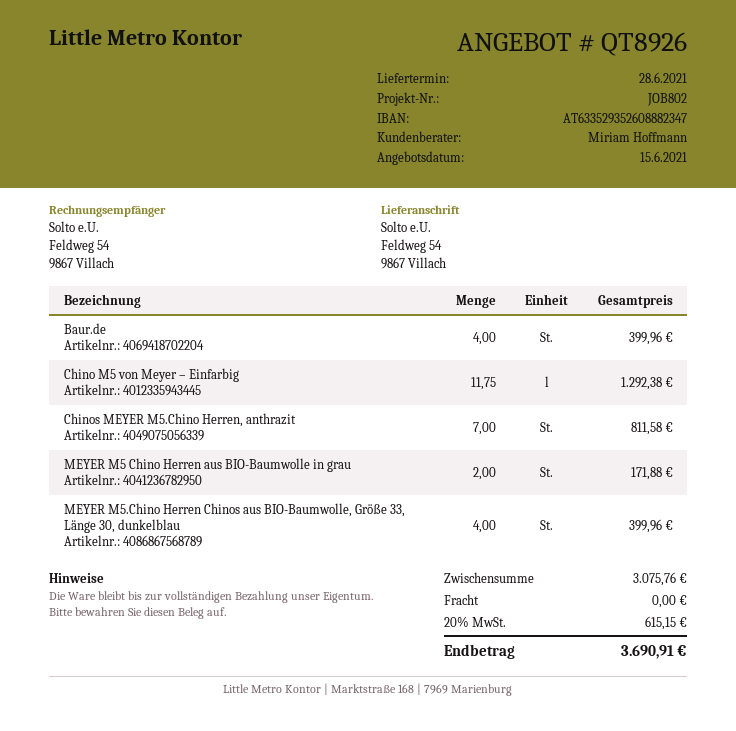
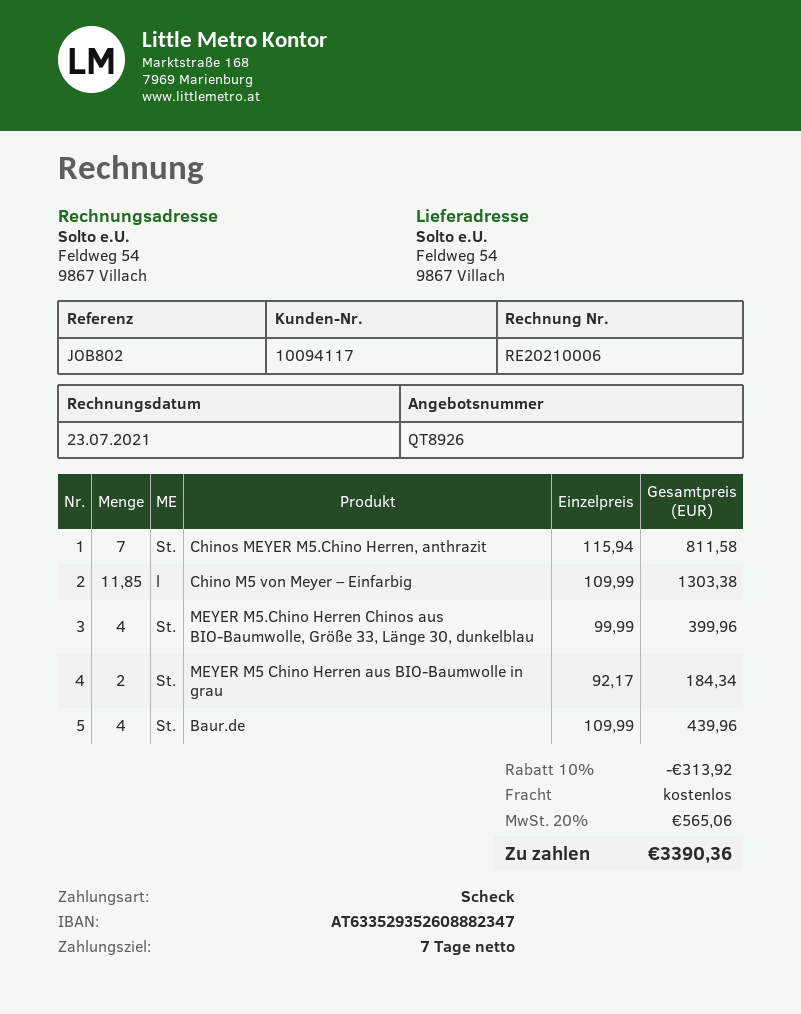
Baur.de: 4 for 399.96 -> 4 for 439.96
Chino M5 von Meyer – Einfarbig: 11.75 for 1292.38 -> 11.85 for 1303.38
MEYER M5 Chino Herren aus BIO-Baumwolle in grau: 2 for 171.88 -> 2 for 184.34
discount: none -> 10% = 313.92
tax: 20% = 615.15 -> 20% = 565.06
total: 3690.91 -> 3390.36

